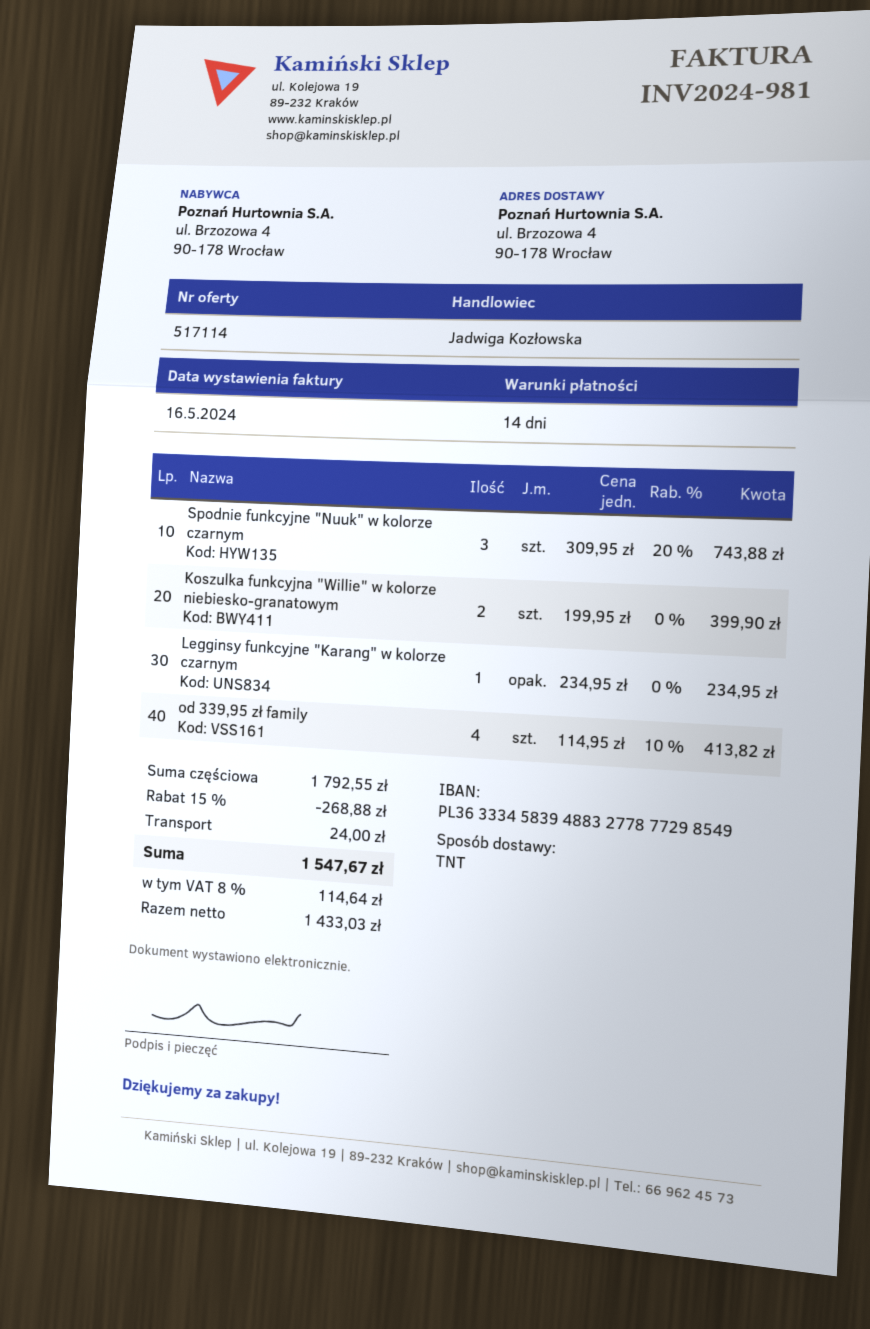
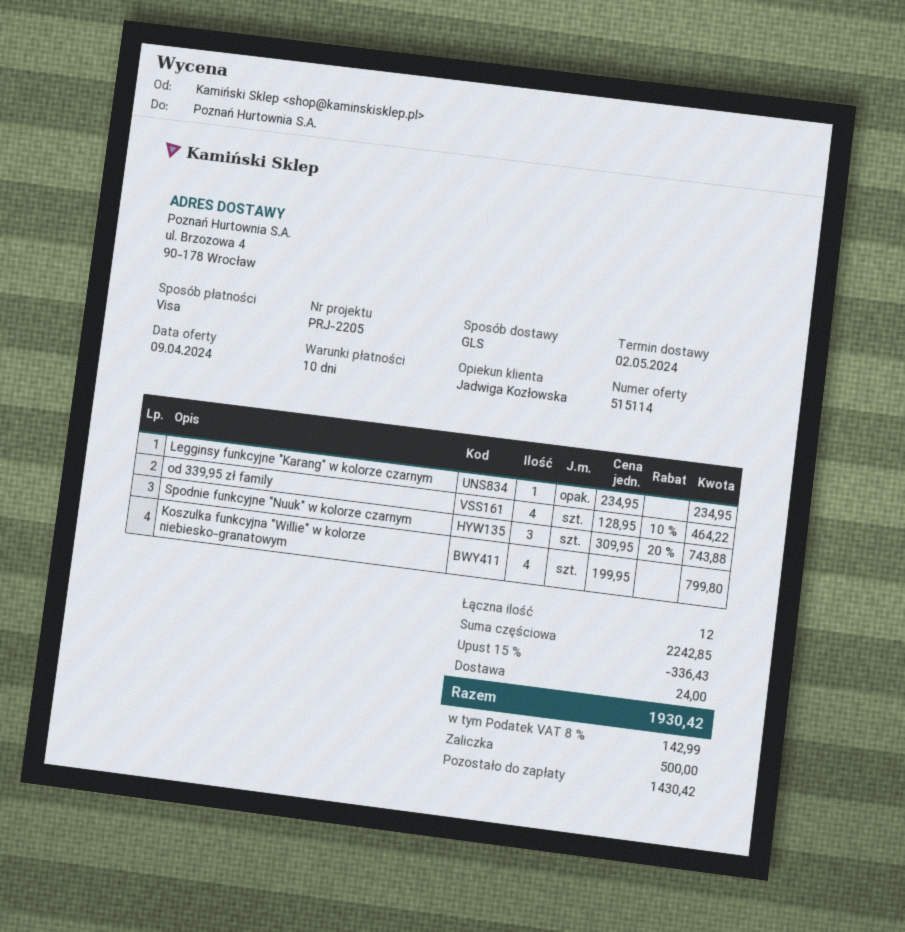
quote number: 517114 -> 515114
payment terms: 14 days -> 10 days
shipping method: TNT -> GLS
Koszulka funkcyjna "Willie" w kolorze niebiesko-granatowym: 2 x 199.95 = 399.90 -> 4 x 199.95 = 799.80
od 339,95 zł family: 4 x 114.95 - 10% = 413.82 -> 4 x 128.95 - 10% = 464.22
subtotal: 1792.55 -> 2242.85
discount: 15% = 268.88 -> 15% = 336.43
tax: 8% = 114.64 -> 8% = 142.99
total: 1547.67 -> 1930.42

